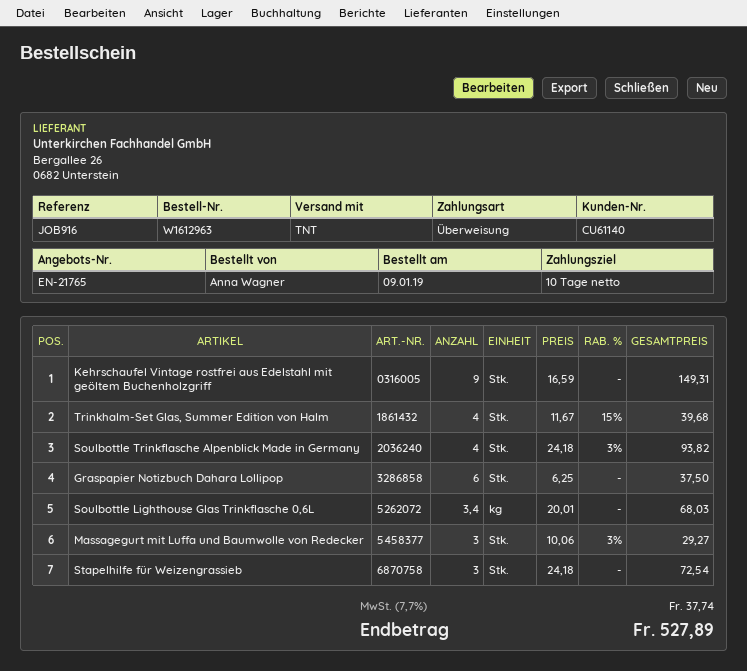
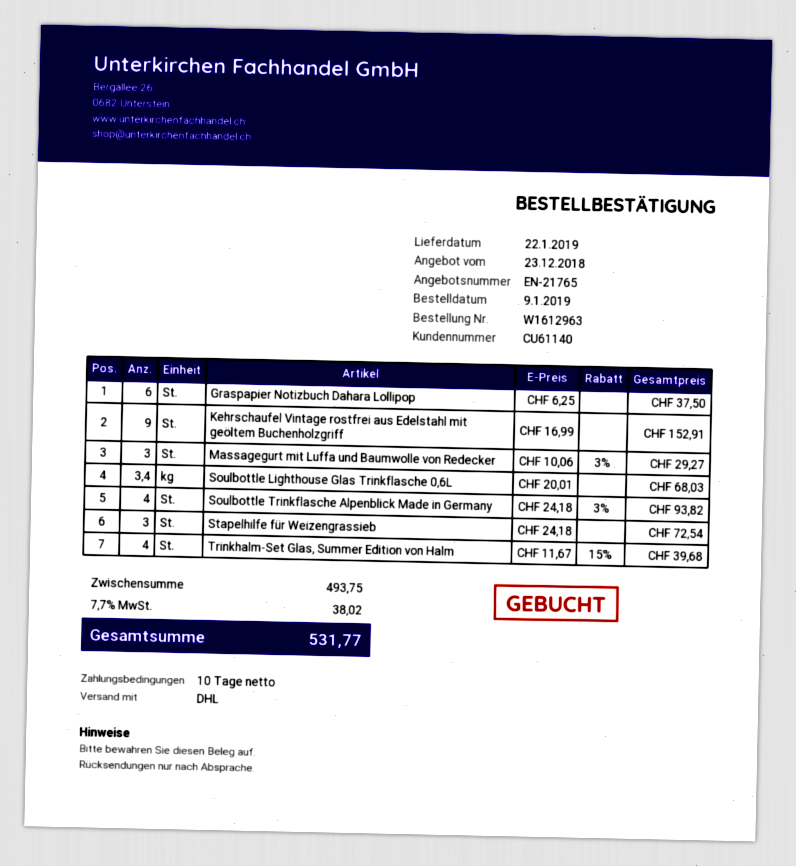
shipping method: TNT -> DHL
Kehrschaufel Vintage rostfrei aus Edelstahl mit geöltem Buchenholzgriff: 9 x 16.59 = 149.31 -> 9 x 16.99 = 152.91
tax: 7.7% = 37.74 -> 7.7% = 38.02
total: 527.89 -> 531.77

